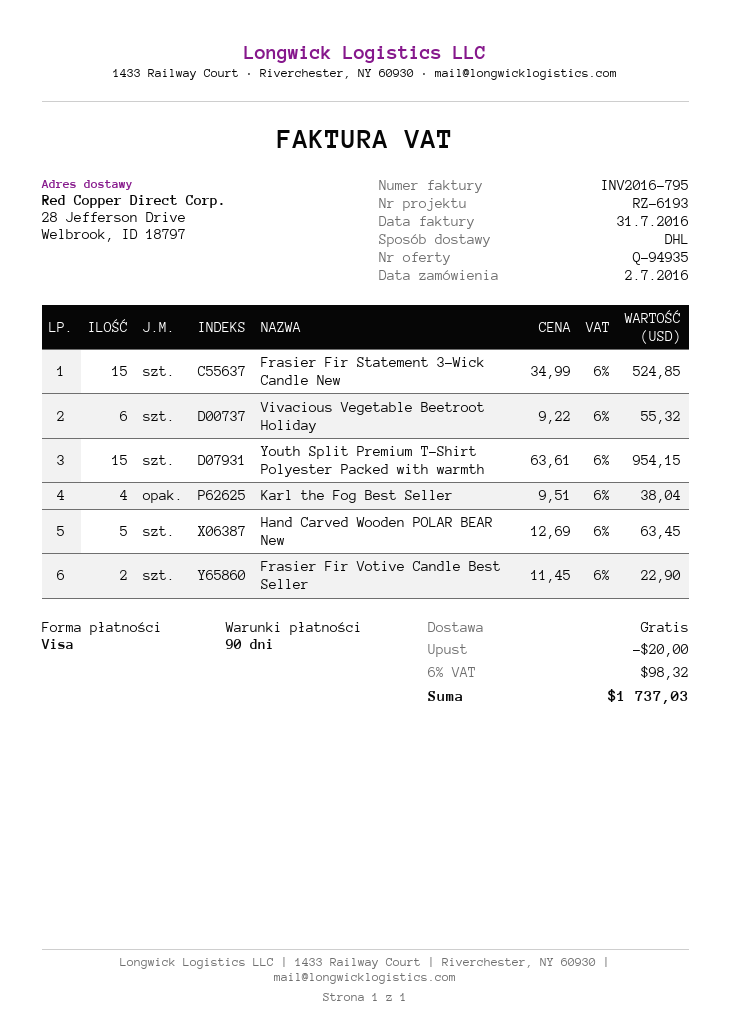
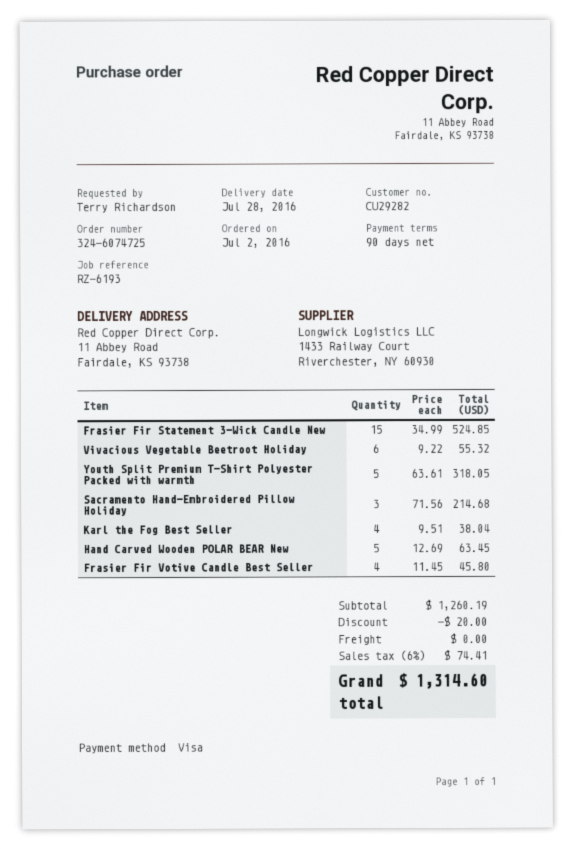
ship to: 28 Jefferson Drive, Welbrook, ID 18797 -> 11 Abbey Road, Fairdale, KS 93738
Youth Split Premium T-Shirt Polyester Packed with warmth: 15 x 63.61 = 954.15 -> 5 x 63.61 = 318.05
Frasier Fir Votive Candle Best Seller: 2 x 11.45 = 22.90 -> 4 x 11.45 = 45.80
Sacramento Hand-Embroidered Pillow Holiday: none -> 3 x 71.56 = 214.68
tax: 6% = 98.32 -> 6% = 74.41
total: 1737.03 -> 1314.60

